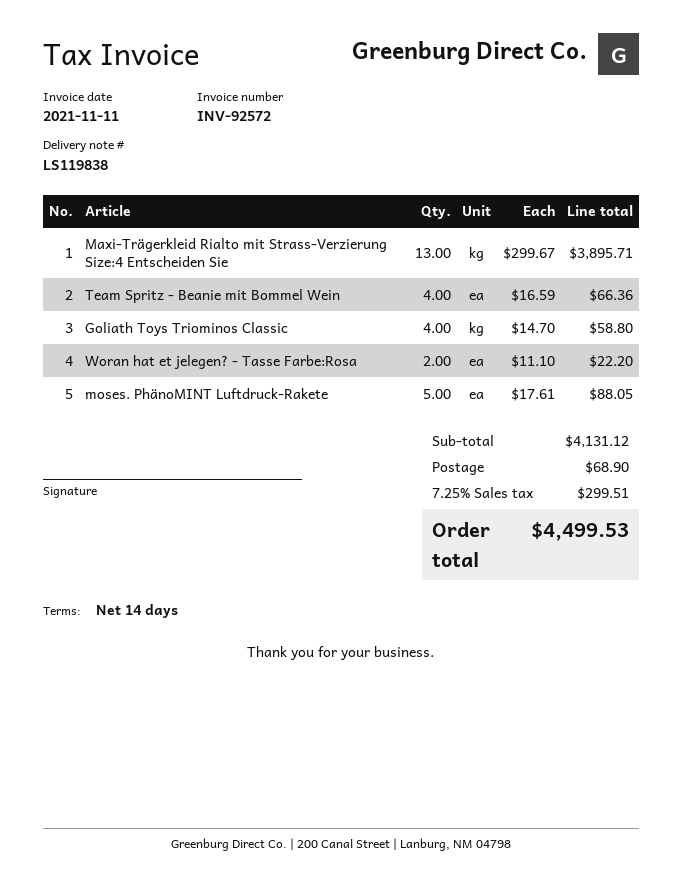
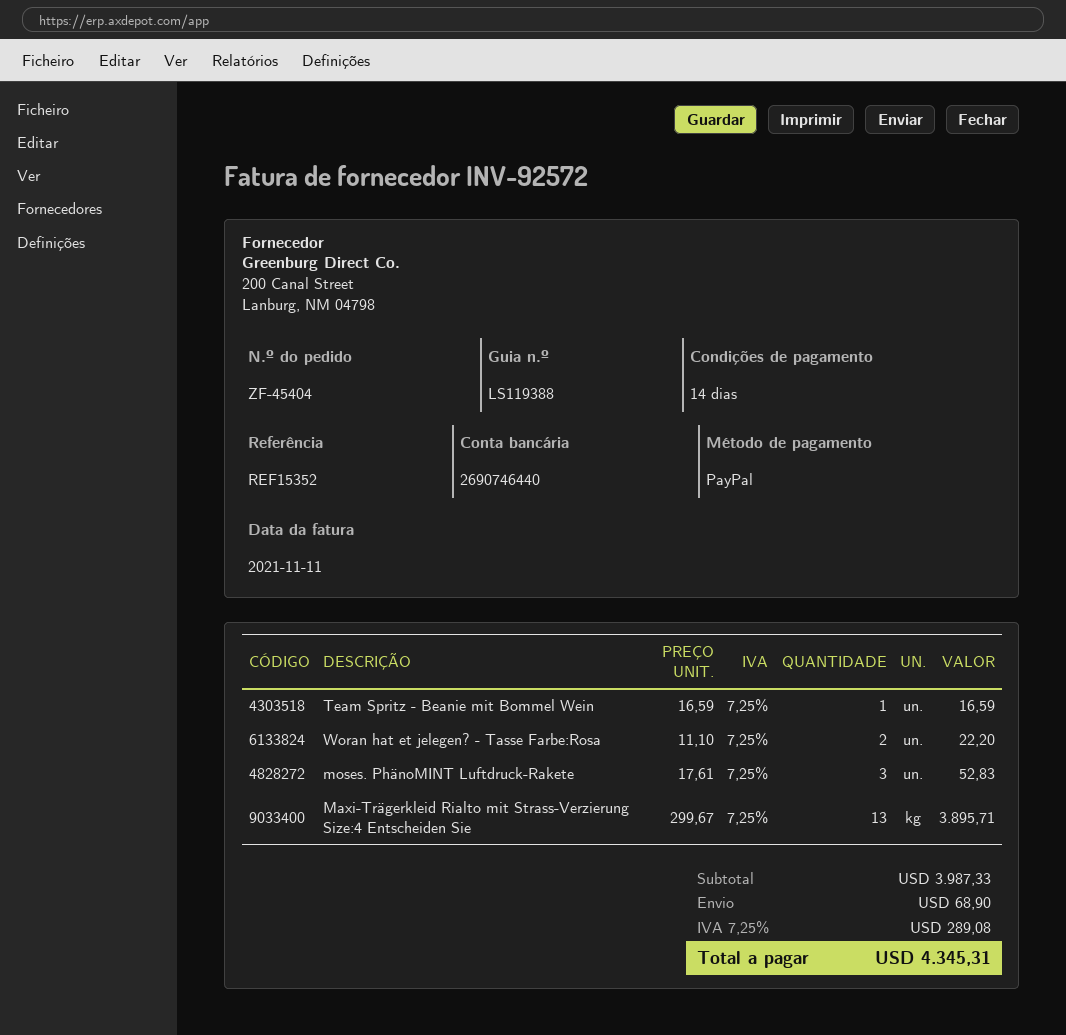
delivery note number: LS119838 -> LS119388
Team Spritz - Beanie mit Bommel Wein: 4 x 16.59 = 66.36 -> 1 x 16.59 = 16.59
Goliath Toys Triominos Classic: 4 x 14.70 = 58.80 -> none
moses. PhänoMINT Luftdruck-Rakete: 5 x 17.61 = 88.05 -> 3 x 17.61 = 52.83
subtotal: 4131.12 -> 3987.33
tax: 7.25% = 299.51 -> 7.25% = 289.08
total: 4499.53 -> 4345.31

